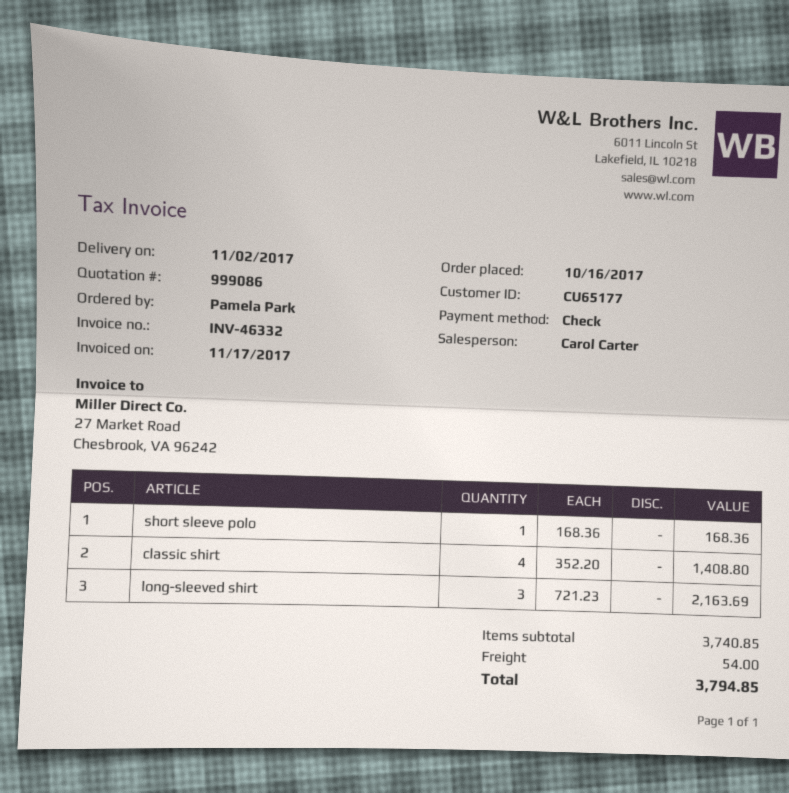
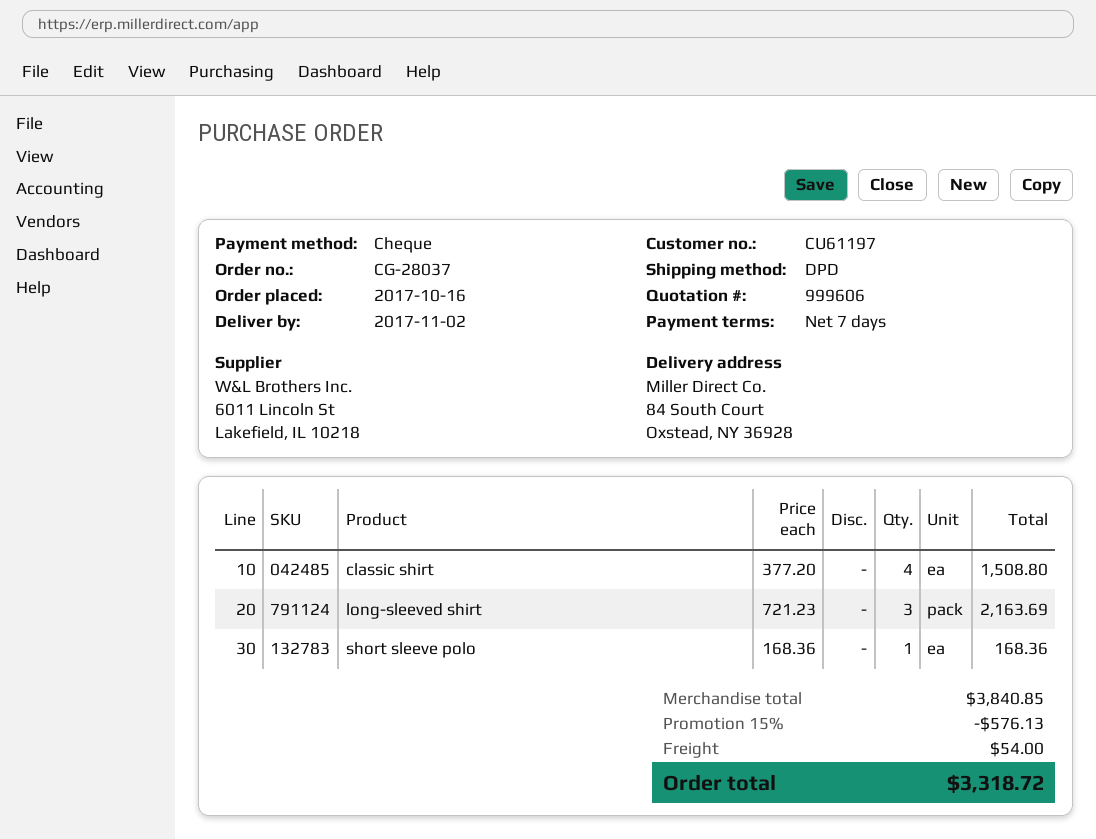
quote number: 999086 -> 999606
customer number: CU65177 -> CU61197
classic shirt: 4 x 352.20 = 1408.80 -> 4 x 377.20 = 1508.80
subtotal: 3740.85 -> 3840.85
discount: none -> 15% = 576.13
total: 3794.85 -> 3318.72

